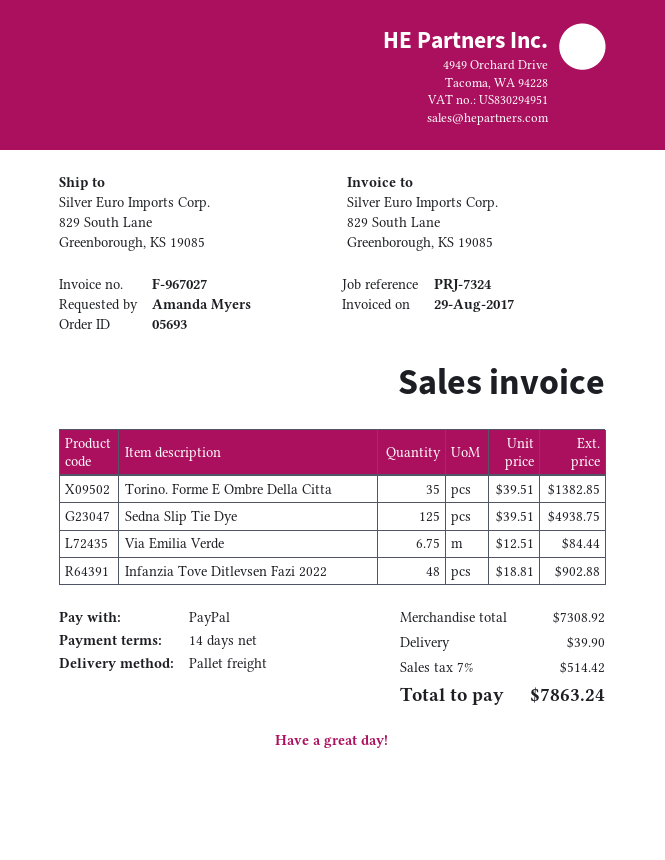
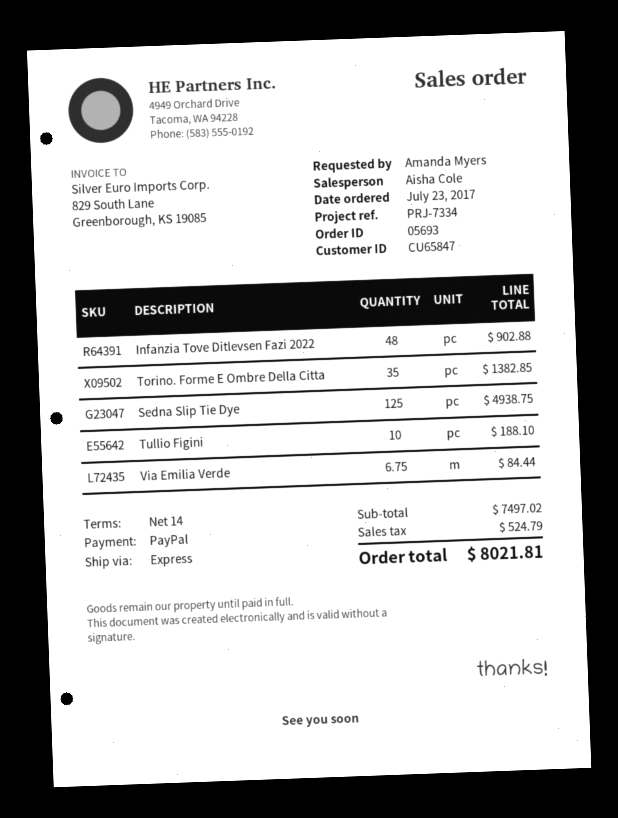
reference: PRJ-7324 -> PRJ-7334
shipping method: pallet freight -> express
Tullio Figini: none -> 10 for 188.10
subtotal: 7308.92 -> 7497.02
shipping: 39.90 -> none
tax: 514.42 -> 524.79
total: 7863.24 -> 8021.81

